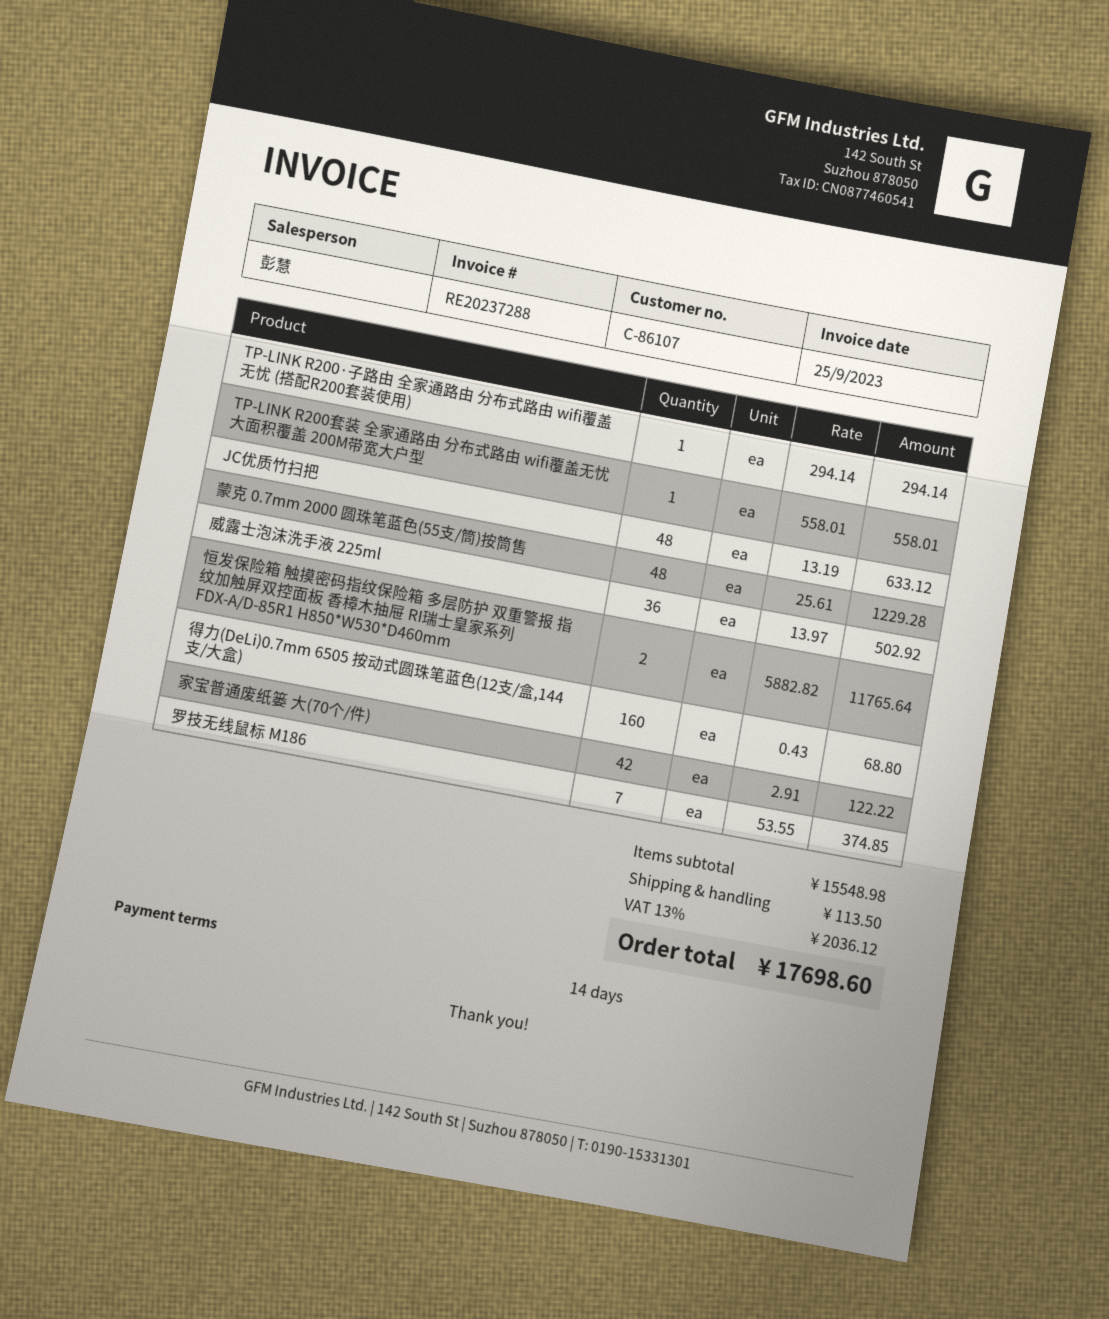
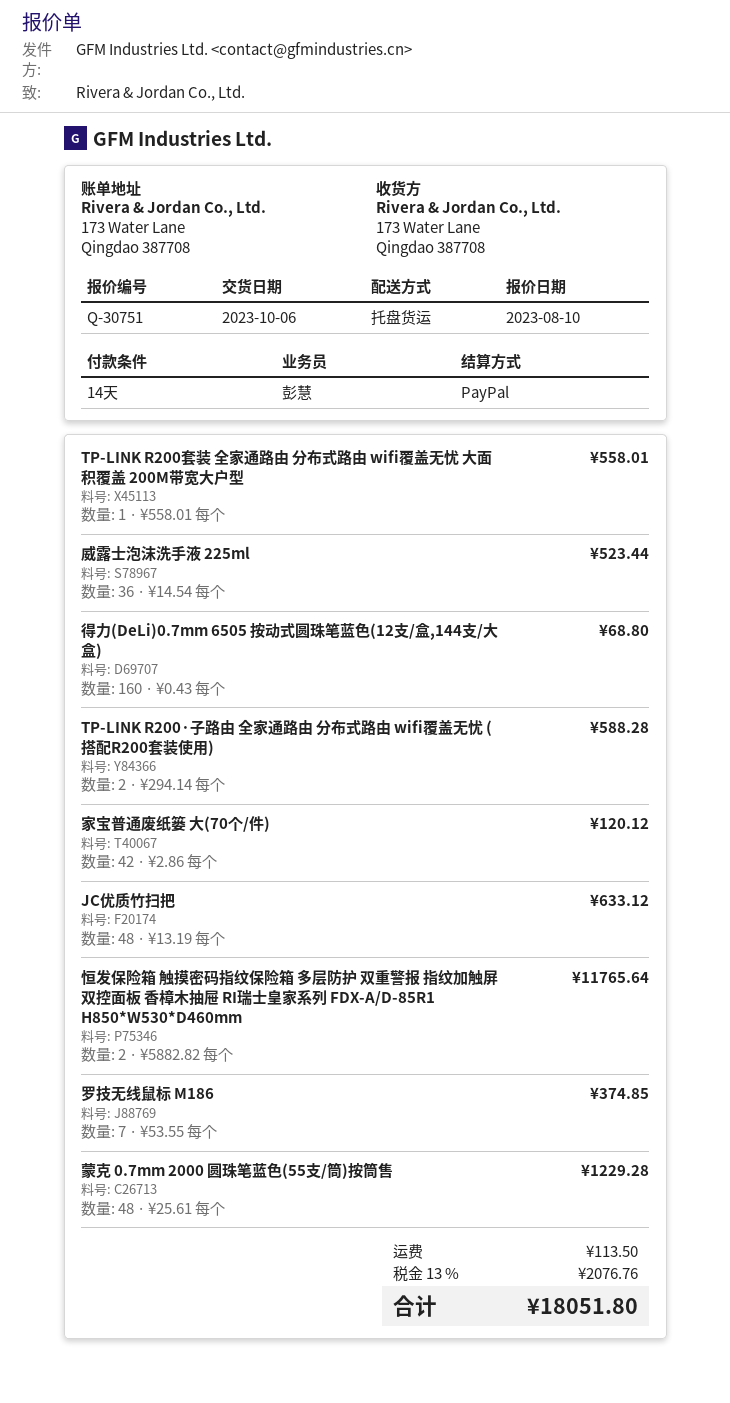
TP-LINK R200·子路由 全家通路由 分布式路由 wifi覆盖无忧 (搭配R200套装使用): 1 x 294.14 = 294.14 -> 2 x 294.14 = 588.28
威露士泡沫洗手液 225ml: 36 x 13.97 = 502.92 -> 36 x 14.54 = 523.44
家宝普通废纸篓 大(70个/件): 42 x 2.91 = 122.22 -> 42 x 2.86 = 120.12
tax: 13% = 2036.12 -> 13% = 2076.76
total: 17698.60 -> 18051.80

